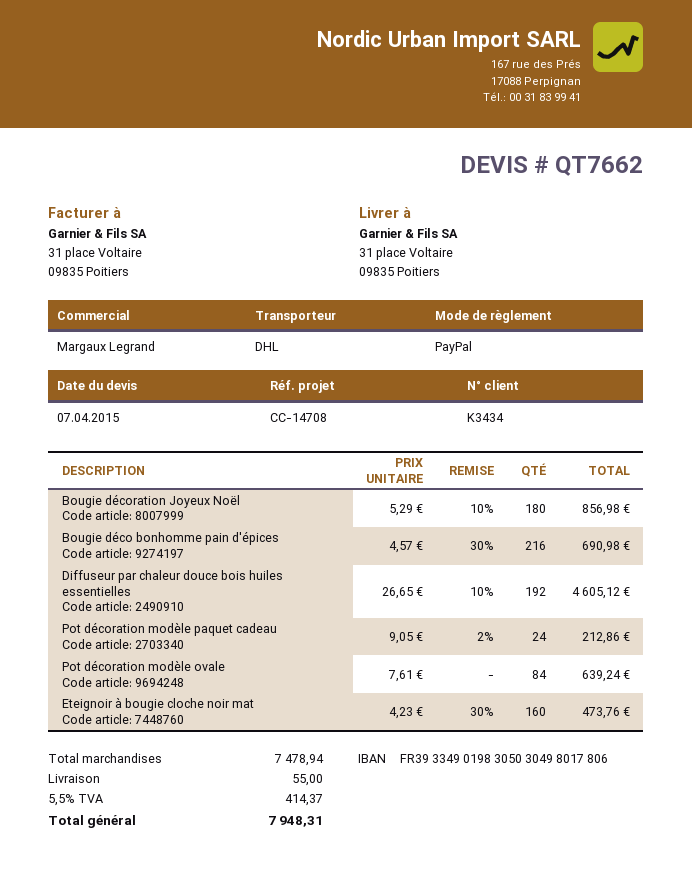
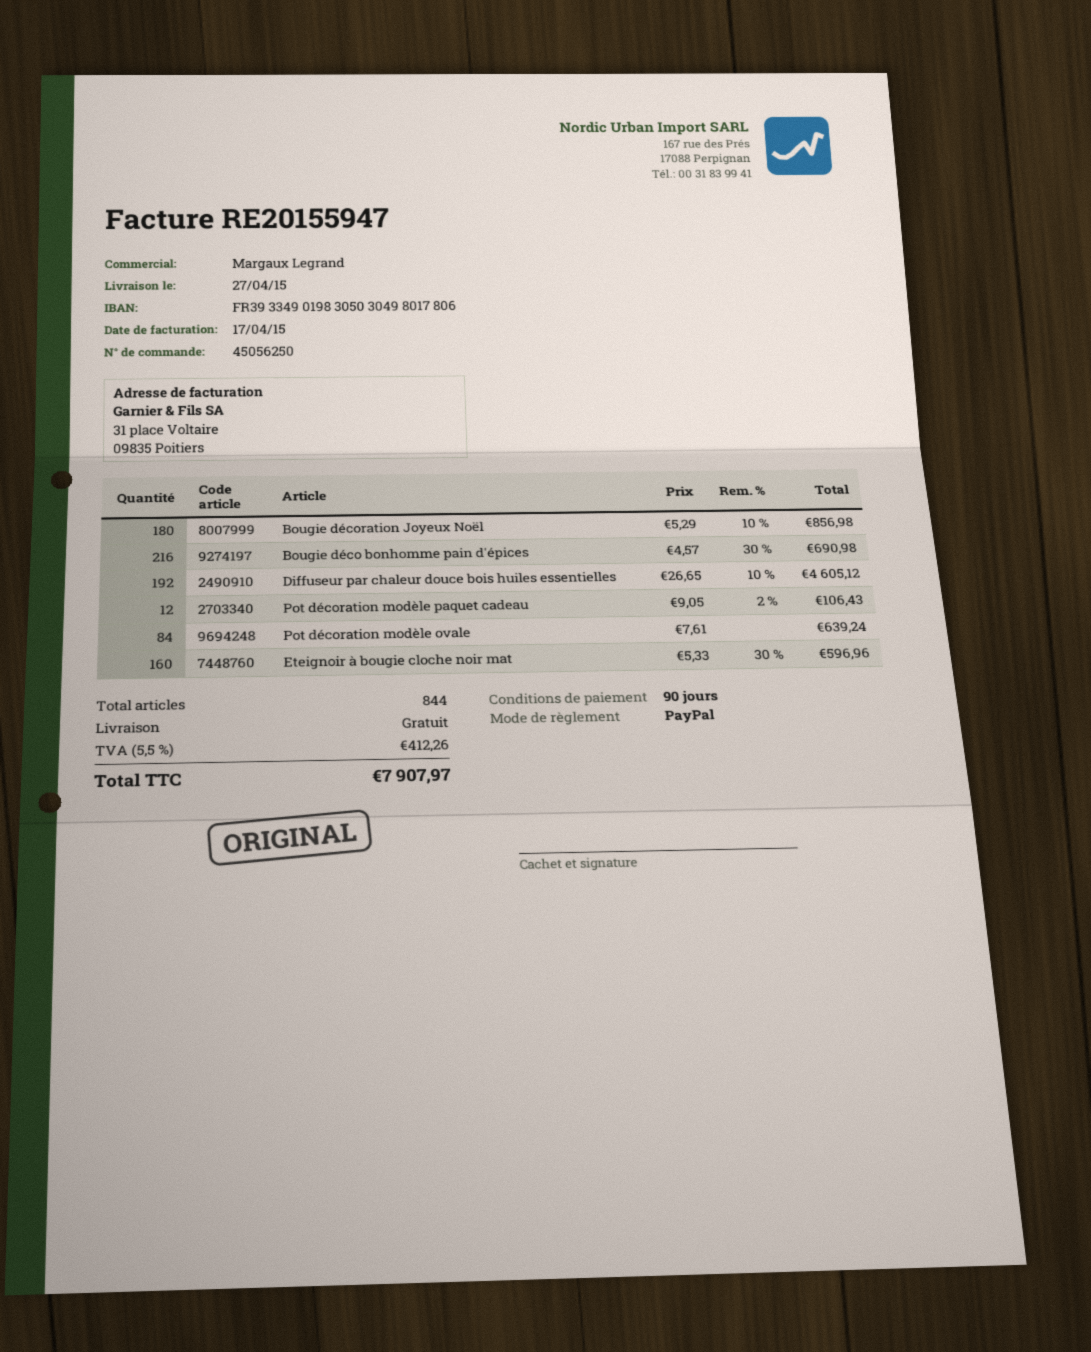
Pot décoration modèle paquet cadeau: 24 x 9.05 - 2% = 212.86 -> 12 x 9.05 - 2% = 106.43
Eteignoir à bougie cloche noir mat: 160 x 4.23 - 30% = 473.76 -> 160 x 5.33 - 30% = 596.96
shipping: 55.00 -> 0.00
tax: 5.5% = 414.37 -> 5.5% = 412.26
total: 7948.31 -> 7907.97

